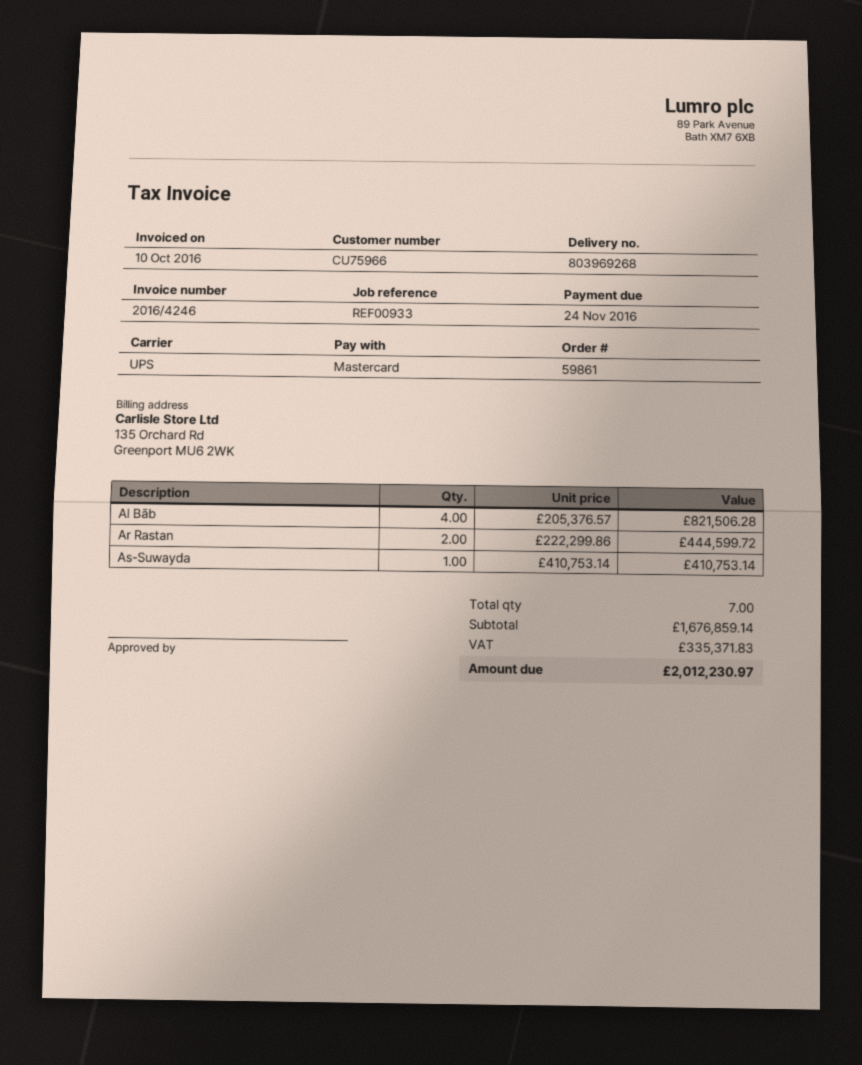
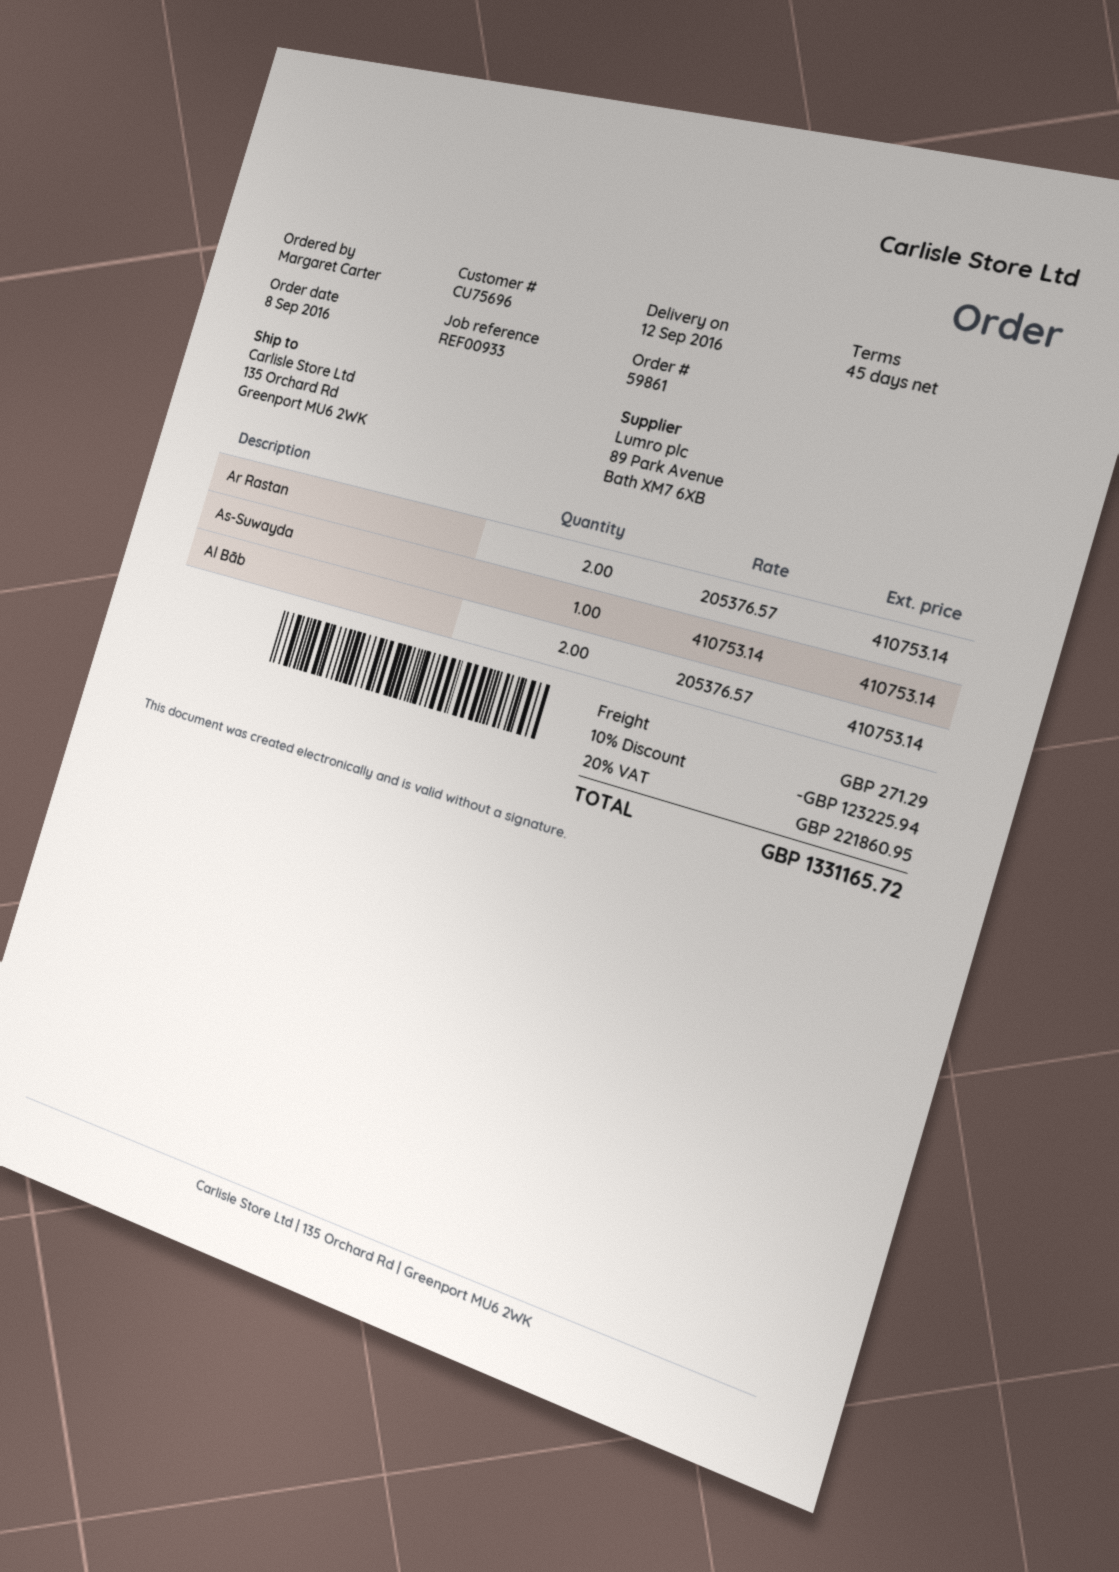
customer number: CU75966 -> CU75696
Al Bāb: 4 x 205376.57 = 821506.28 -> 2 x 205376.57 = 410753.14
Ar Rastan: 2 x 222299.86 = 444599.72 -> 2 x 205376.57 = 410753.14
discount: none -> 10% = 123225.94
shipping: none -> 271.29
tax: 335371.83 -> 221860.95
total: 2012230.97 -> 1331165.72

